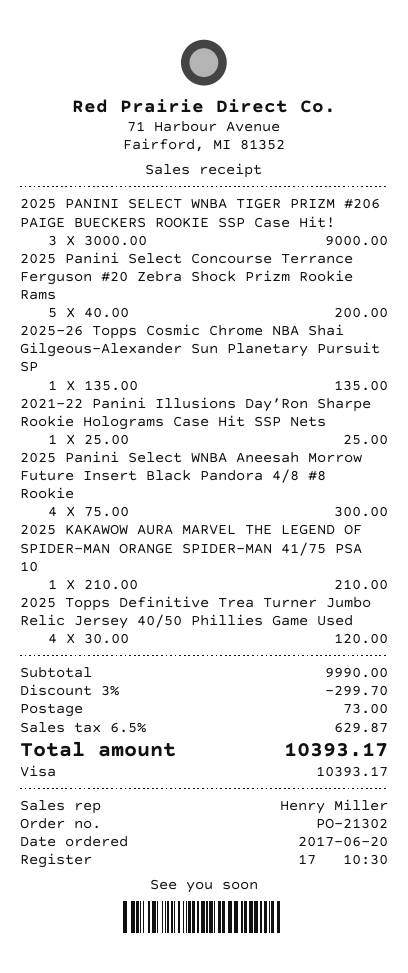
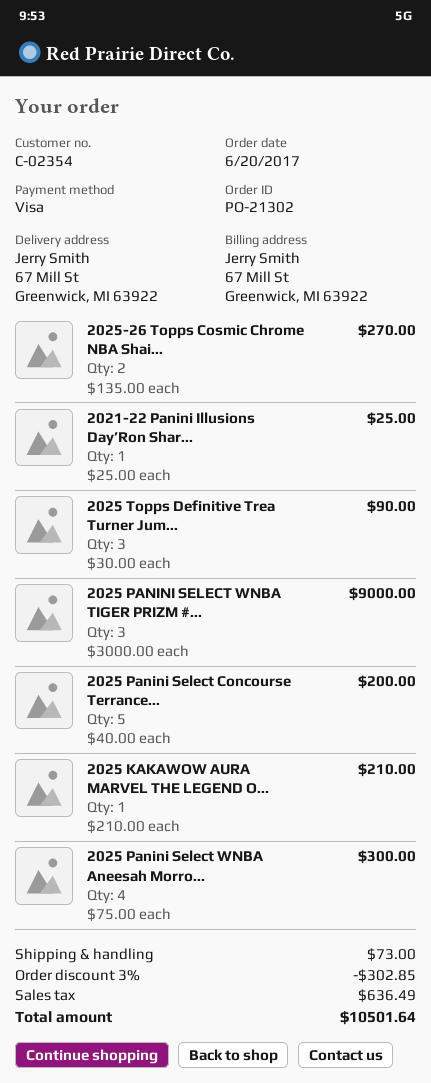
2025-26 Topps Cosmic Chrome NBA Shai Gilgeous-Alexander Sun Planetary Pursuit SP: 1 x 135.00 = 135.00 -> 2 x 135.00 = 270.00
2025 Topps Definitive Trea Turner Jumbo Relic Jersey 40/50 Phillies Game Used: 4 x 30.00 = 120.00 -> 3 x 30.00 = 90.00
discount: 3% = 299.70 -> 3% = 302.85
tax: 629.87 -> 636.49
total: 10393.17 -> 10501.64

